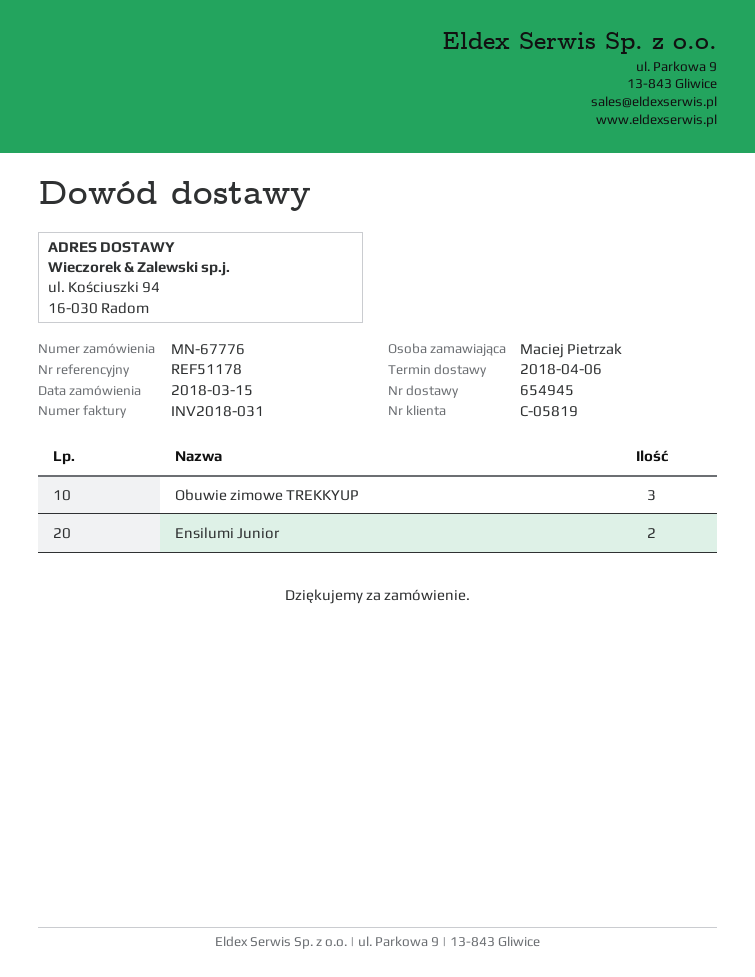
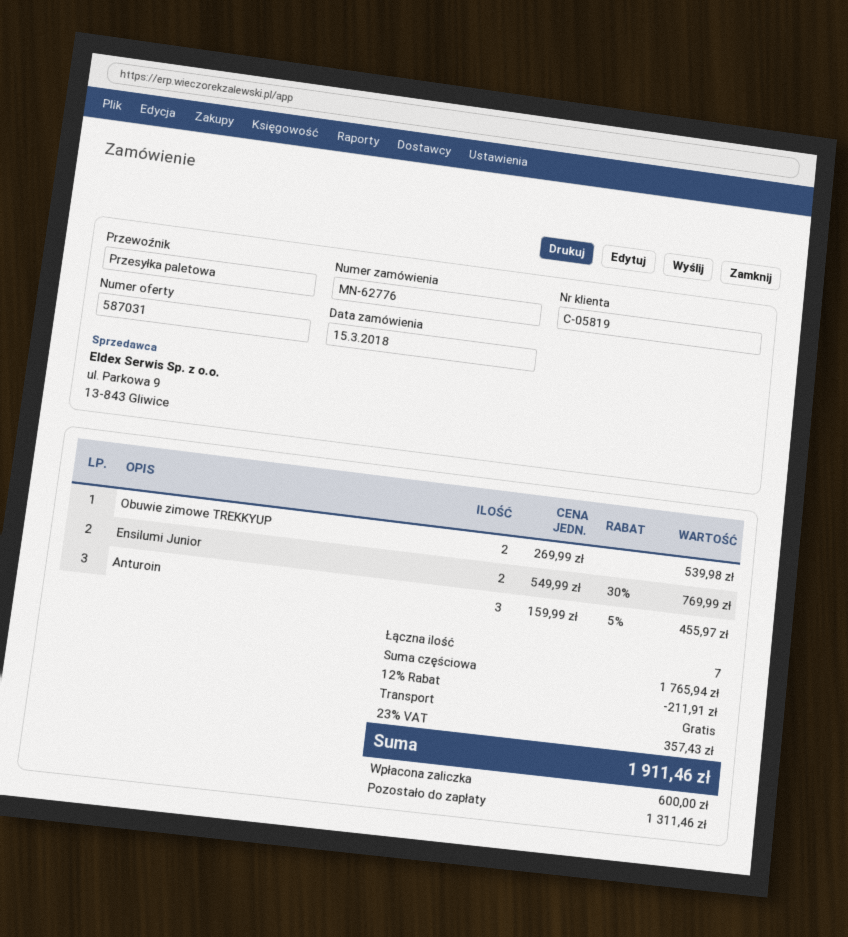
order number: MN-67776 -> MN-62776
Obuwie zimowe TREKKYUP: 3 -> 2
Anturoin: none -> 3

